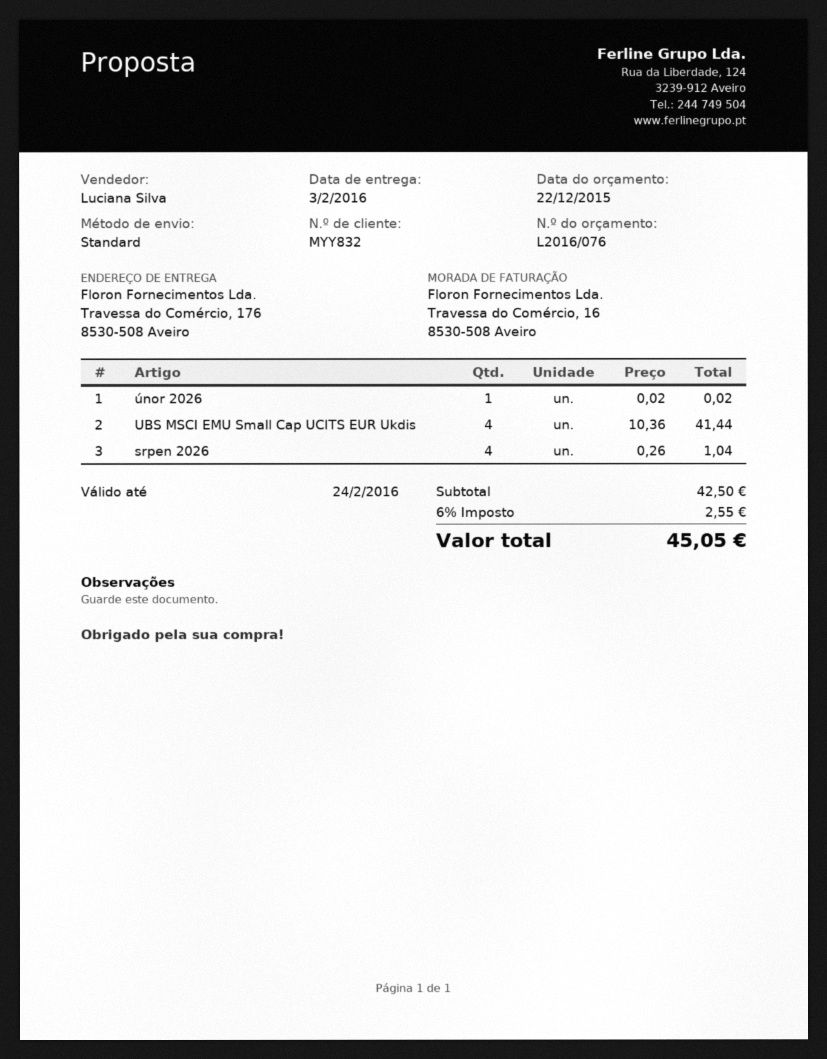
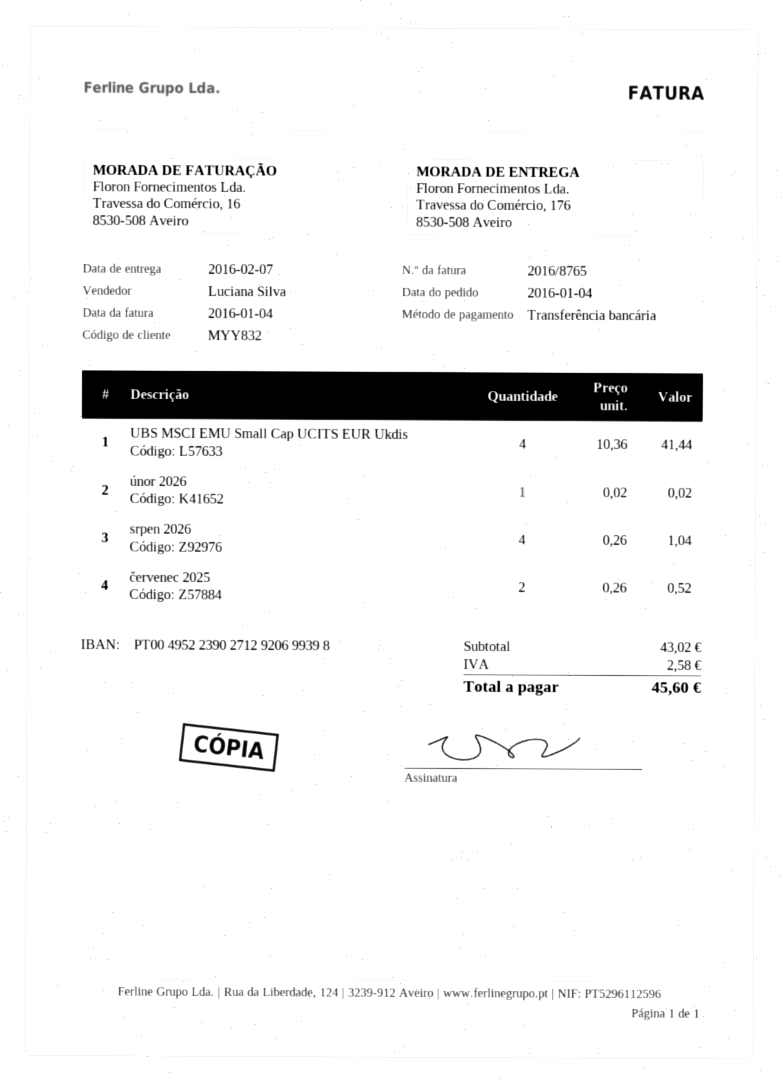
delivery date: 2016-02-03 -> 2016-02-07
červenec 2025: none -> 2 x 0.26 = 0.52
subtotal: 42.50 -> 43.02
tax: 2.55 -> 2.58
total: 45.05 -> 45.60

